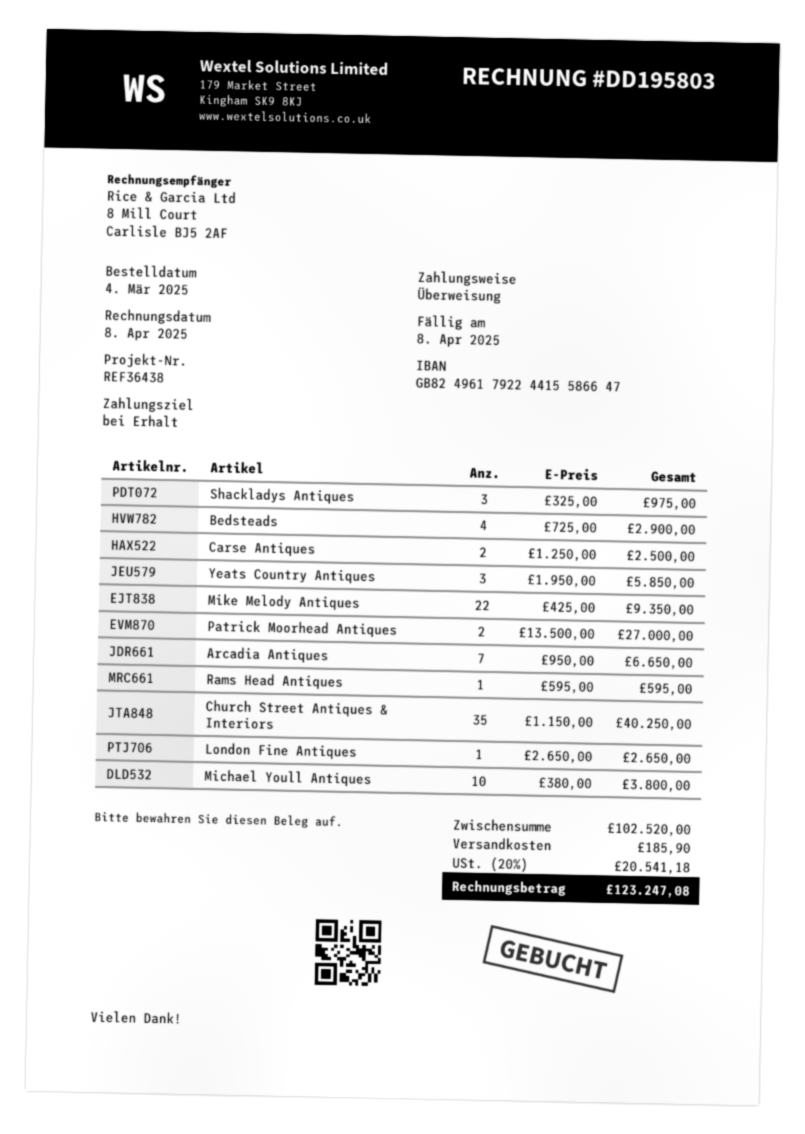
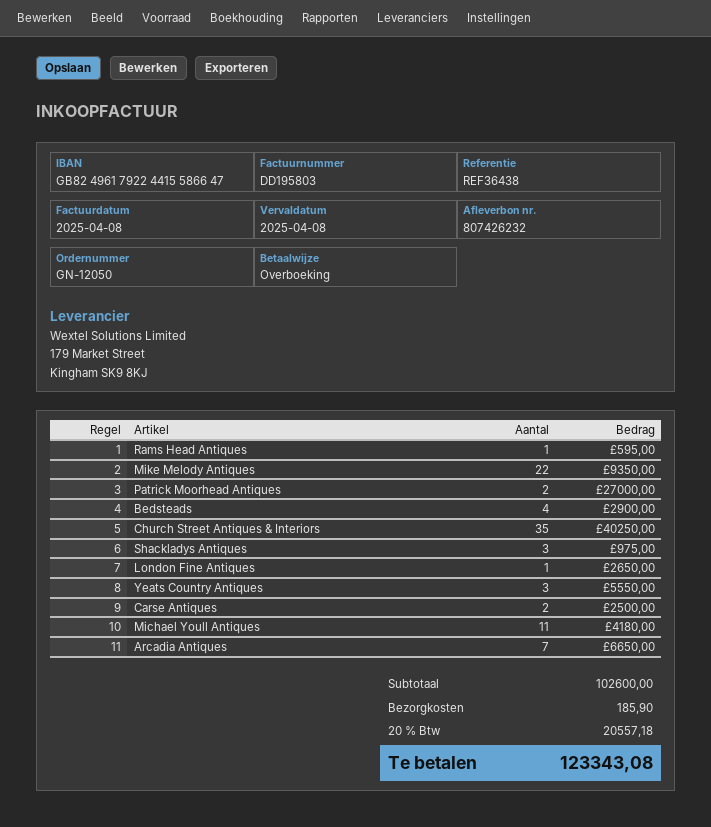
Yeats Country Antiques: 3 for 5850.00 -> 3 for 5550.00
Michael Youll Antiques: 10 for 3800.00 -> 11 for 4180.00
subtotal: 102520.00 -> 102600.00
tax: 20% = 20541.18 -> 20% = 20557.18
total: 123247.08 -> 123343.08

